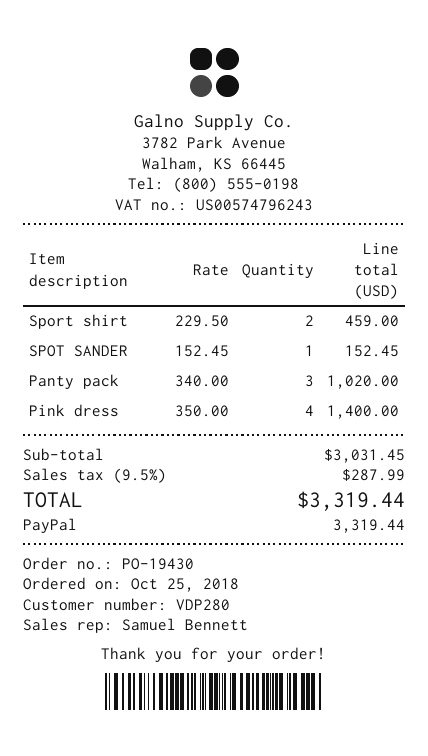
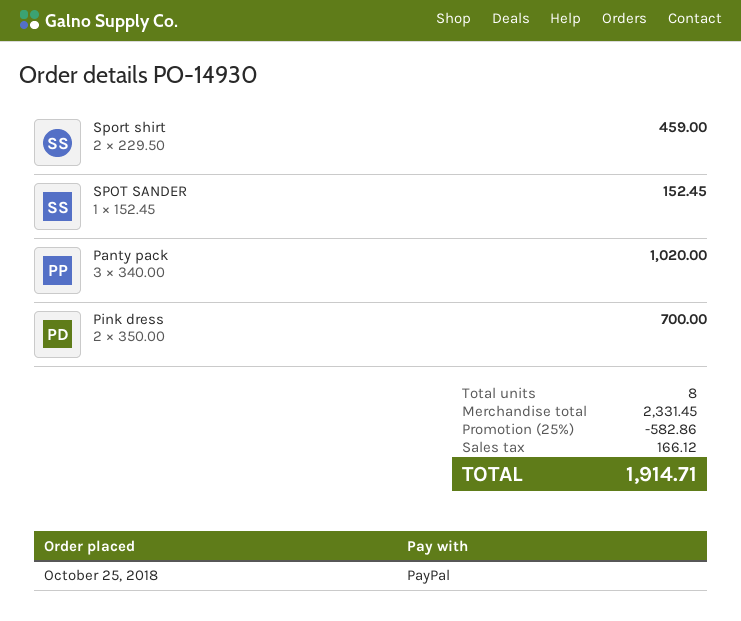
order number: PO-19430 -> PO-14930
Pink dress: 4 x 350.00 = 1400.00 -> 2 x 350.00 = 700.00
subtotal: 3031.45 -> 2331.45
discount: none -> 25% = 582.86
tax: 287.99 -> 166.12
total: 3319.44 -> 1914.71

